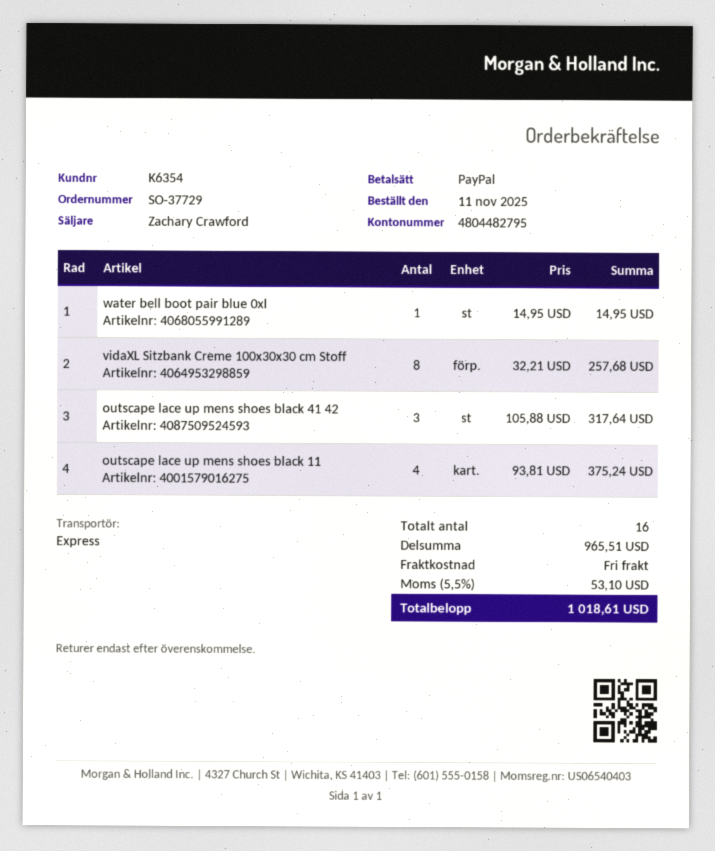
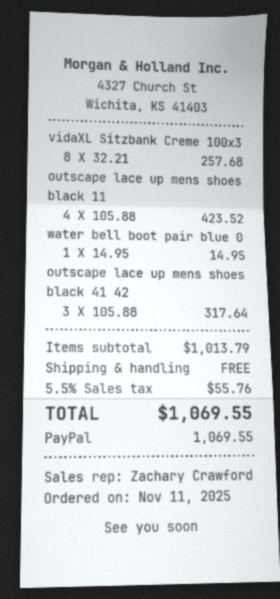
outscape lace up mens shoes black 11: 4 x 93.81 = 375.24 -> 4 x 105.88 = 423.52
subtotal: 965.51 -> 1013.79
tax: 5.5% = 53.10 -> 5.5% = 55.76
total: 1018.61 -> 1069.55

